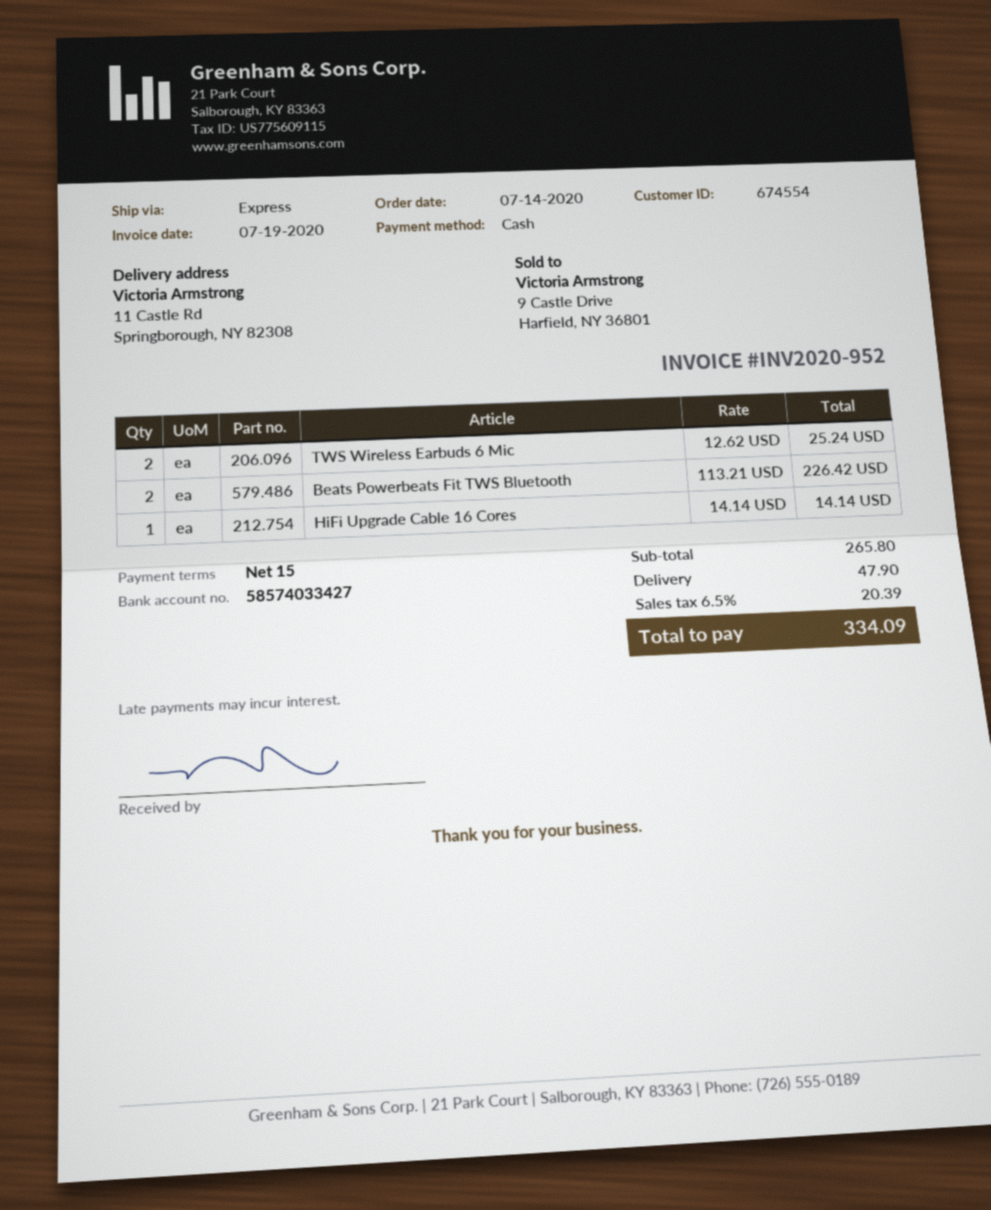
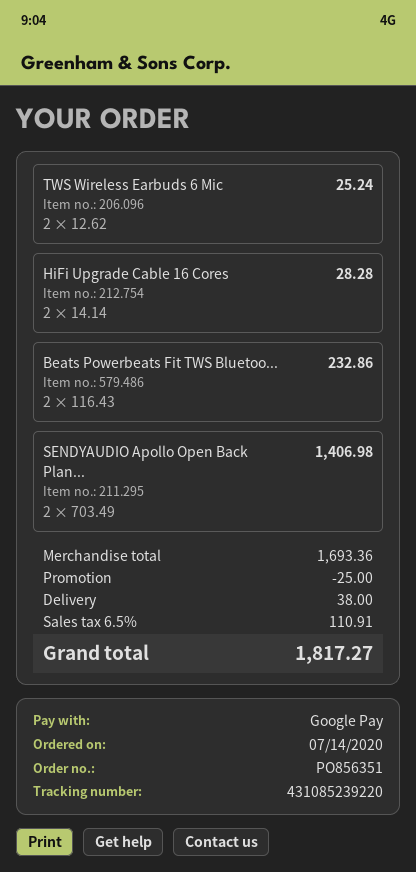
payment method: cash -> Google Pay
Beats Powerbeats Fit TWS Bluetooth: 2 x 113.21 = 226.42 -> 2 x 116.43 = 232.86
HiFi Upgrade Cable 16 Cores: 1 x 14.14 = 14.14 -> 2 x 14.14 = 28.28
SENDYAUDIO Apollo Open Back Plan...: none -> 2 x 703.49 = 1406.98
subtotal: 265.80 -> 1693.36
discount: none -> 25.00
shipping: 47.90 -> 38.00
tax: 6.5% = 20.39 -> 6.5% = 110.91
total: 334.09 -> 1817.27

